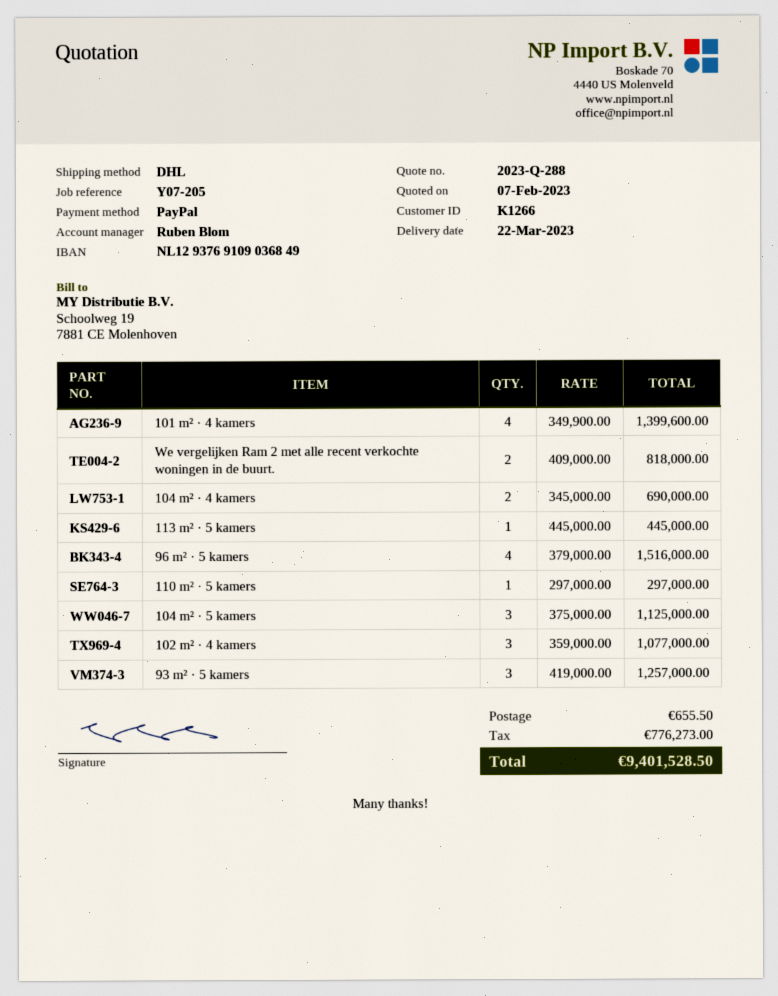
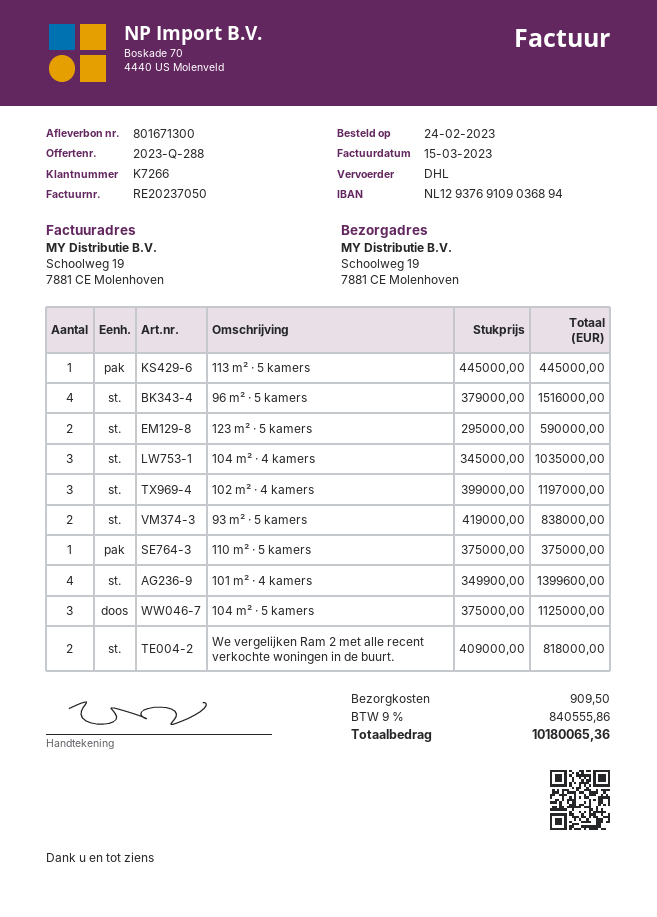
customer number: K1266 -> K7266
bank account: NL1293769109036849 -> NL1293769109036894
104 m² · 4 kamers: 2 x 345000.00 = 690000.00 -> 3 x 345000.00 = 1035000.00
110 m² · 5 kamers: 1 x 297000.00 = 297000.00 -> 1 x 375000.00 = 375000.00
102 m² · 4 kamers: 3 x 359000.00 = 1077000.00 -> 3 x 399000.00 = 1197000.00
93 m² · 5 kamers: 3 x 419000.00 = 1257000.00 -> 2 x 419000.00 = 838000.00
123 m² · 5 kamers: none -> 2 x 295000.00 = 590000.00
shipping: 655.50 -> 909.50
tax: 776273.00 -> 840555.86
total: 9401528.50 -> 10180065.36

